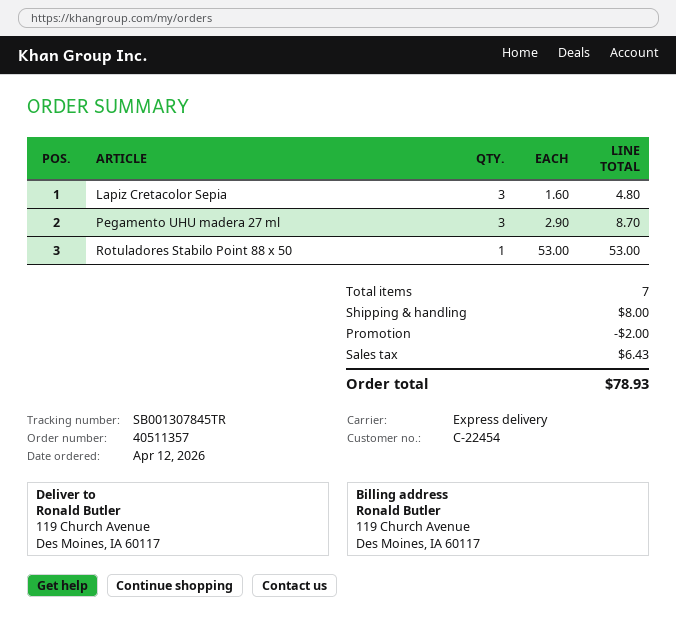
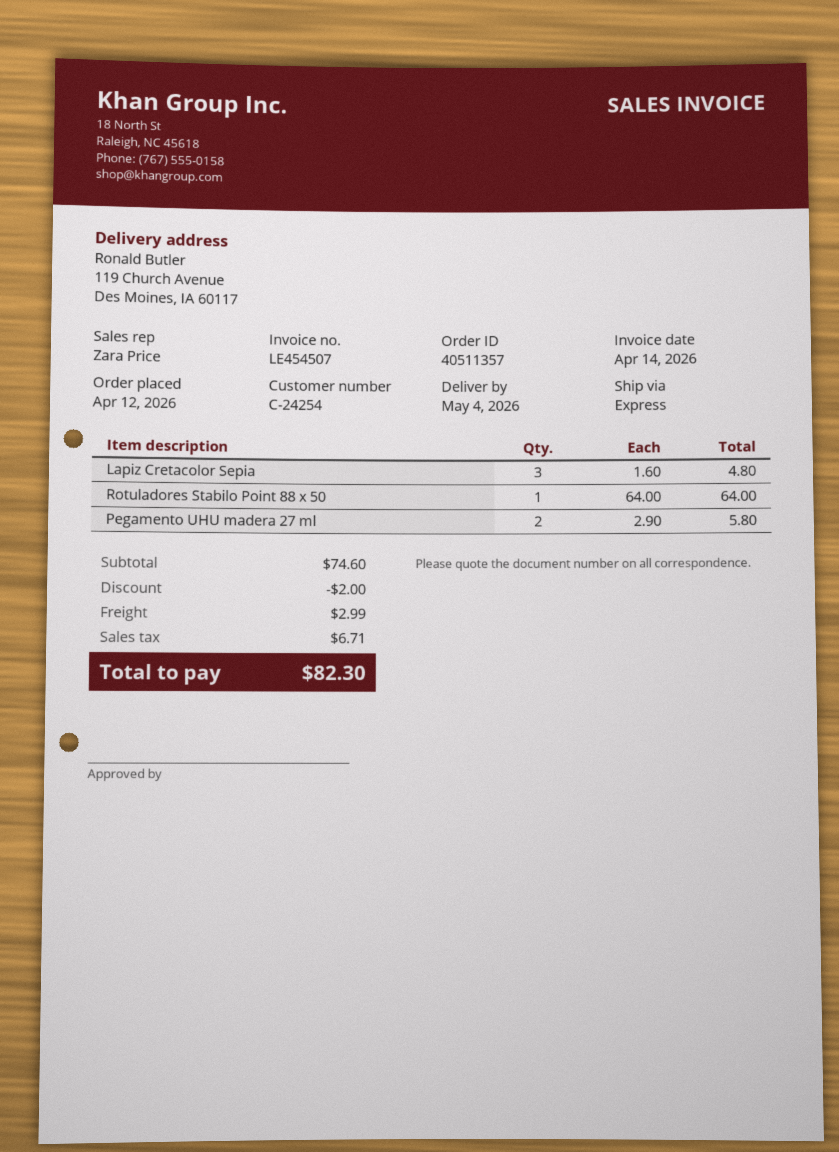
customer number: C-22454 -> C-24254
Pegamento UHU madera 27 ml: 3 x 2.90 = 8.70 -> 2 x 2.90 = 5.80
Rotuladores Stabilo Point 88 x 50: 1 x 53.00 = 53.00 -> 1 x 64.00 = 64.00
shipping: 8.00 -> 2.99
tax: 6.43 -> 6.71
total: 78.93 -> 82.30

